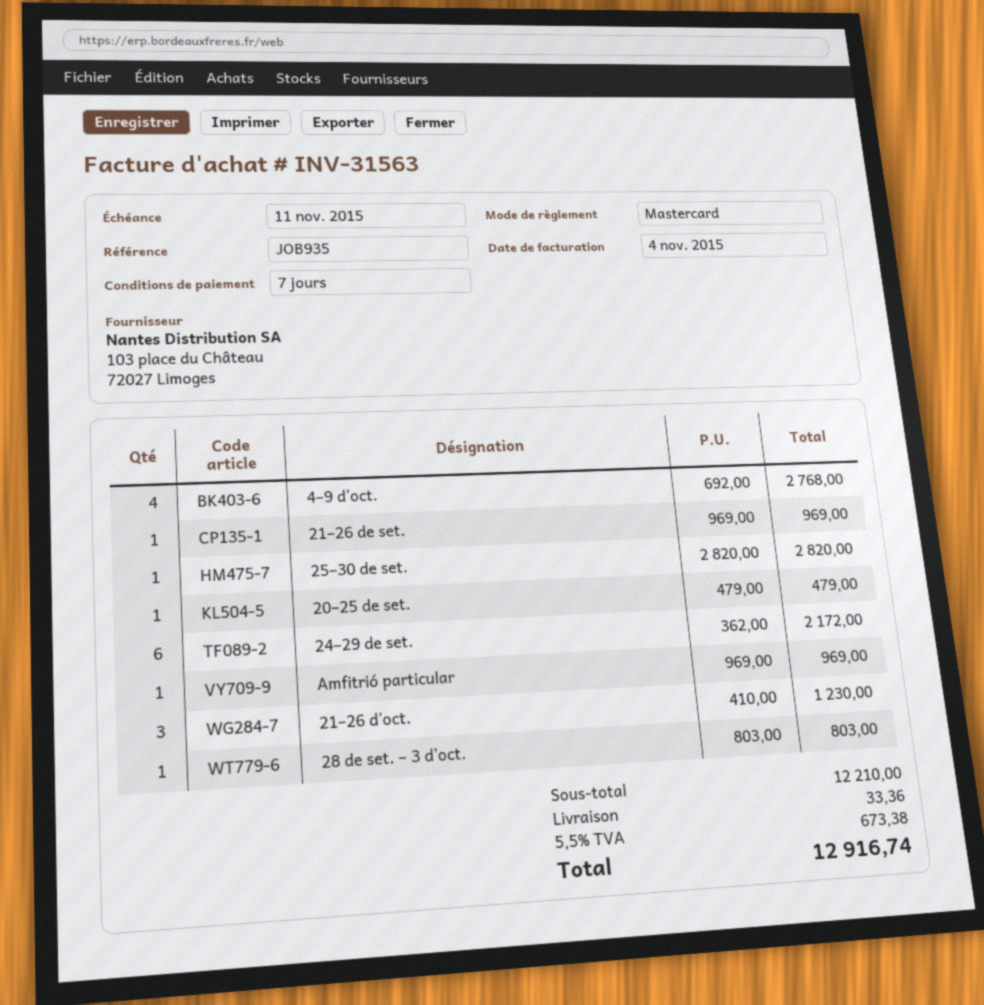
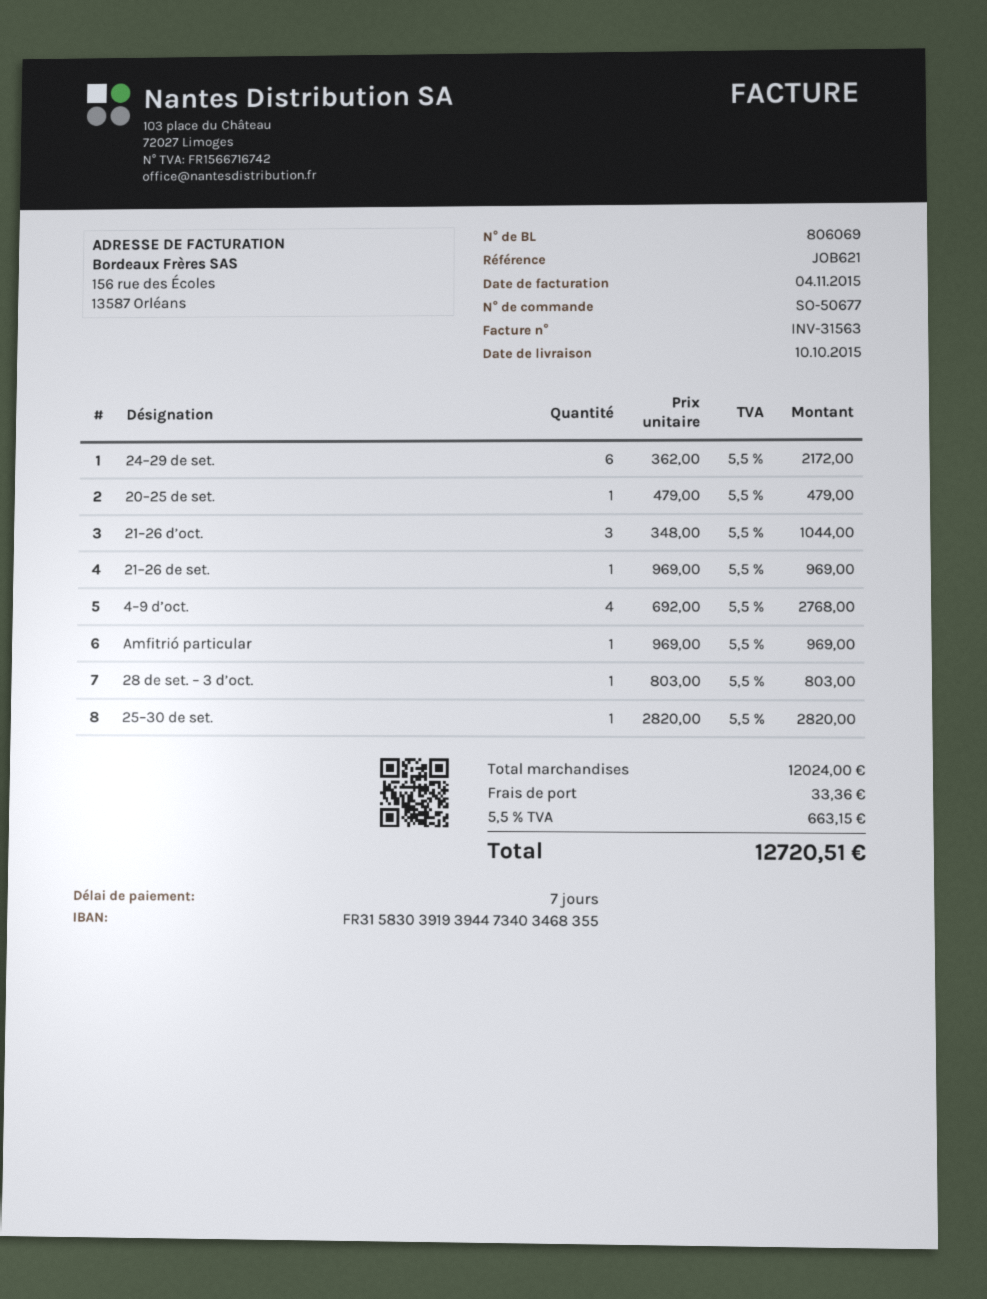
reference: JOB935 -> JOB621
21–26 d’oct.: 3 x 410.00 = 1230.00 -> 3 x 348.00 = 1044.00
subtotal: 12210.00 -> 12024.00
tax: 5.5% = 673.38 -> 5.5% = 663.15
total: 12916.74 -> 12720.51

